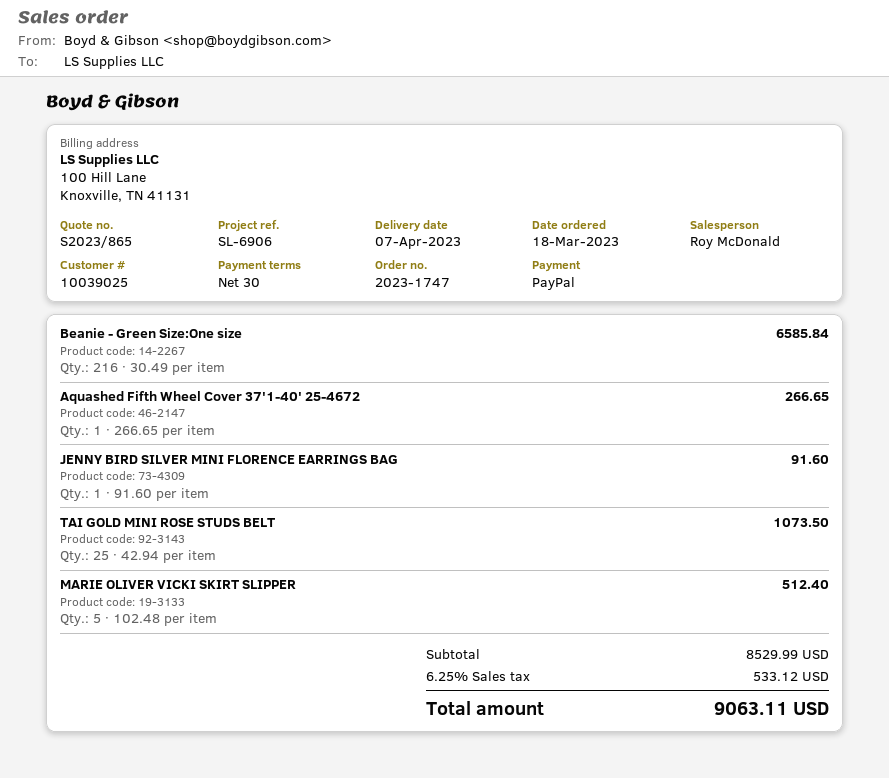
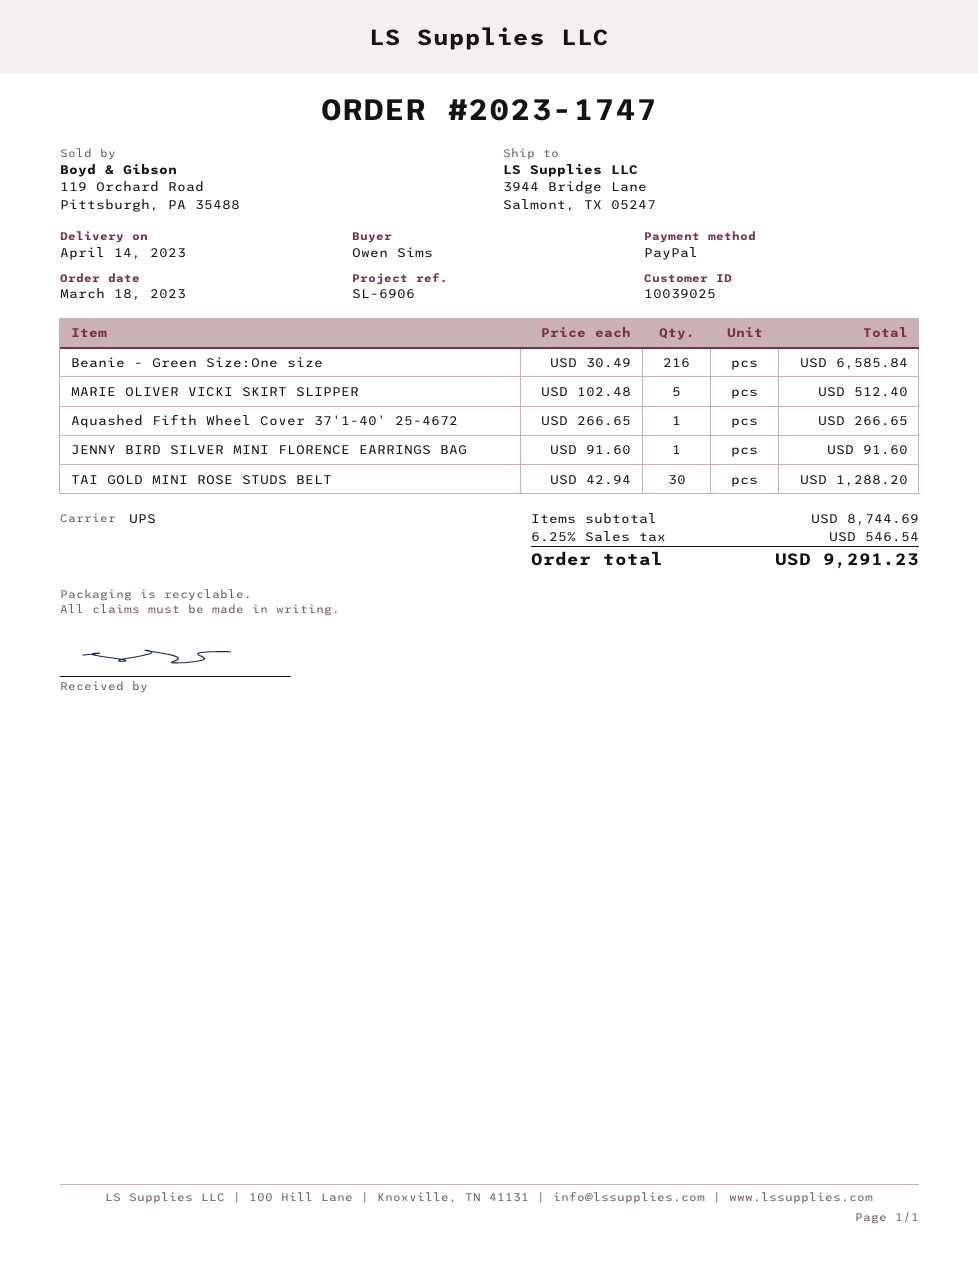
delivery date: 2023-04-07 -> 2023-04-14
TAI GOLD MINI ROSE STUDS BELT: 25 x 42.94 = 1073.50 -> 30 x 42.94 = 1288.20
subtotal: 8529.99 -> 8744.69
tax: 6.25% = 533.12 -> 6.25% = 546.54
total: 9063.11 -> 9291.23

